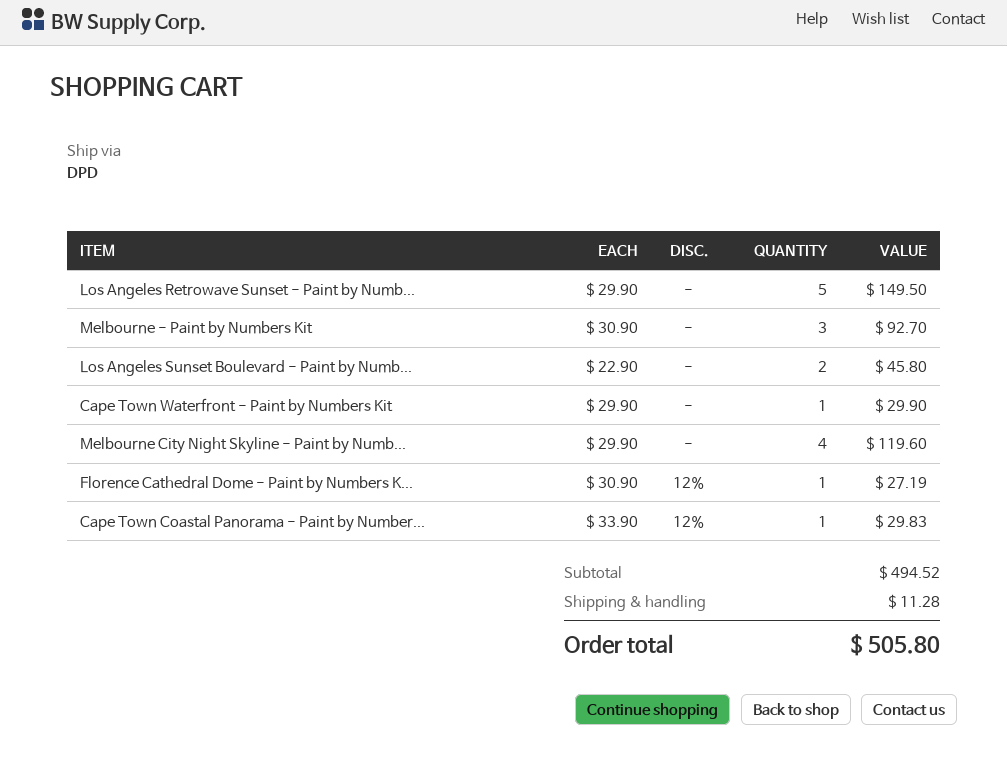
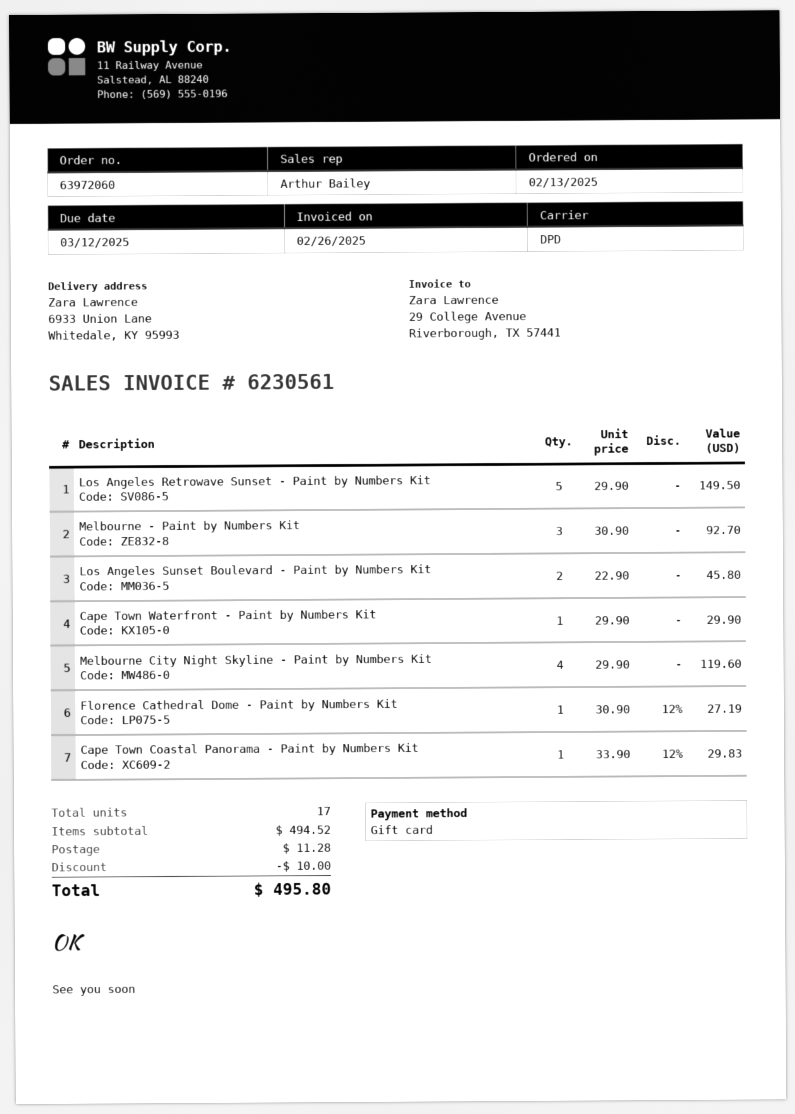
discount: none -> 10.00
total: 505.80 -> 495.80

